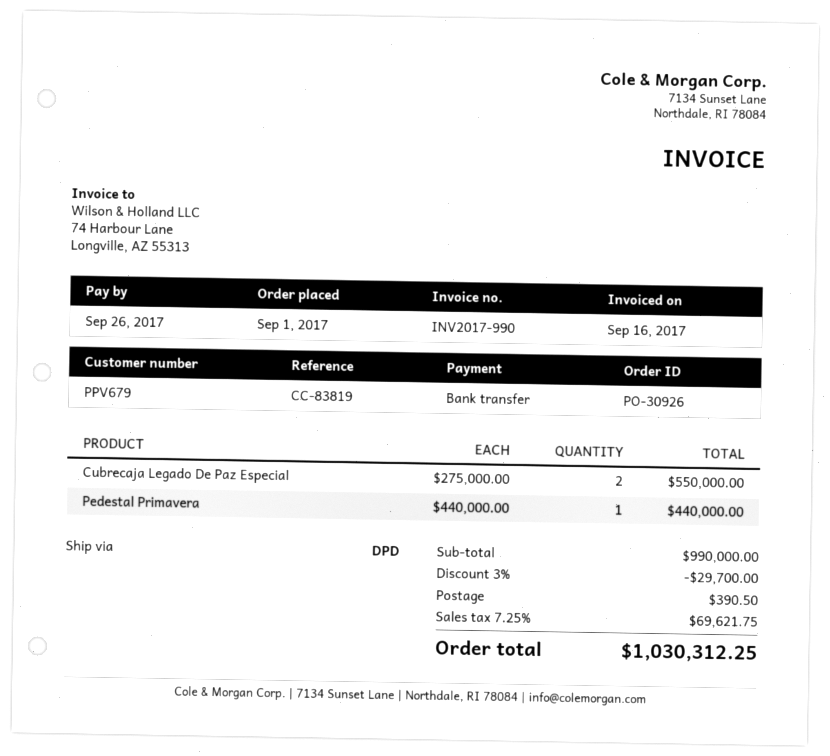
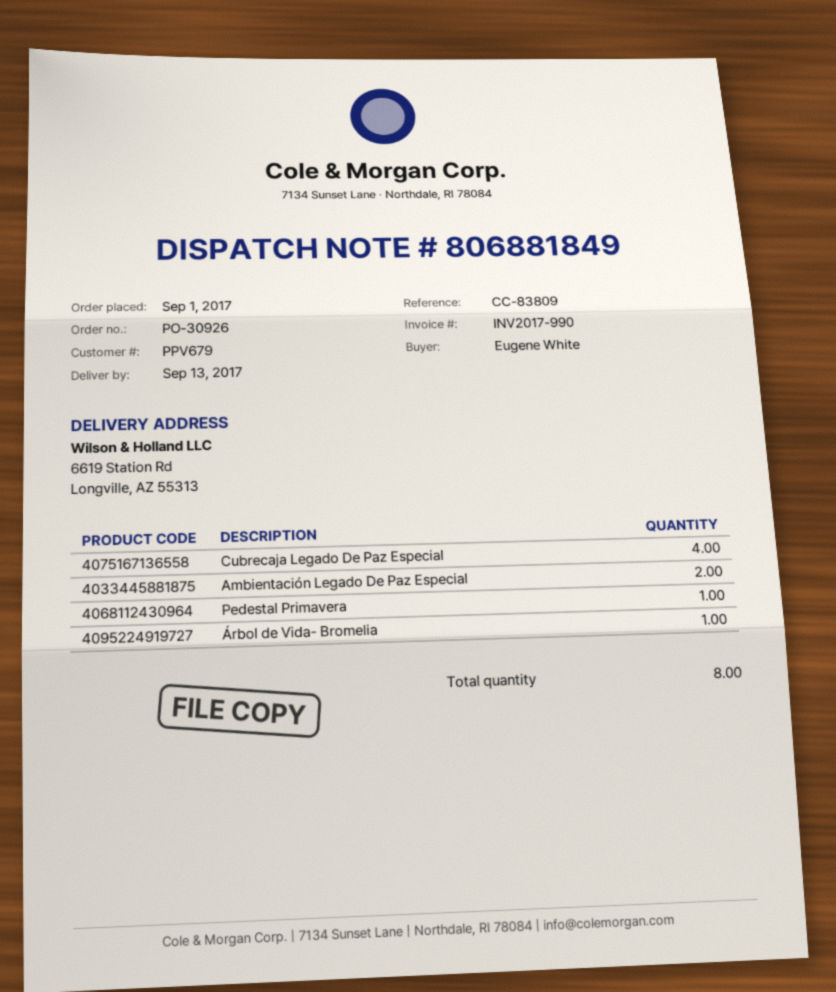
reference: CC-83819 -> CC-83809
Cubrecaja Legado De Paz Especial: 2 -> 4
Ambientación Legado De Paz Especial: none -> 2
Árbol de Vida- Bromelia: none -> 1

